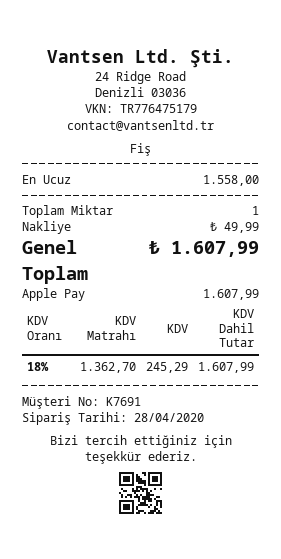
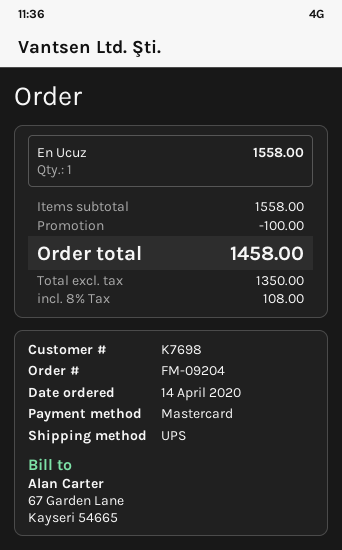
order date: 2020-04-28 -> 2020-04-14
customer number: K7691 -> K7698
payment method: Apple Pay -> Mastercard
discount: none -> 100.00
shipping: 49.99 -> none
net: 1362.70 -> 1350.00
tax: 18% = 245.29 -> 8% = 108.00
total: 1607.99 -> 1458.00

